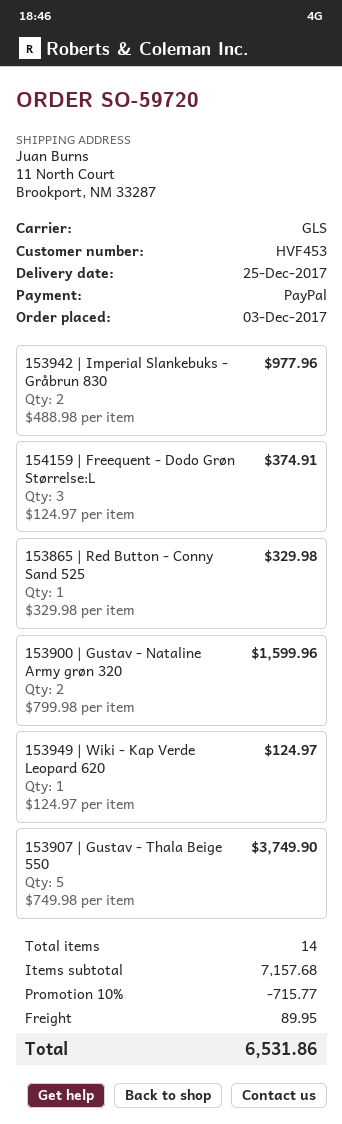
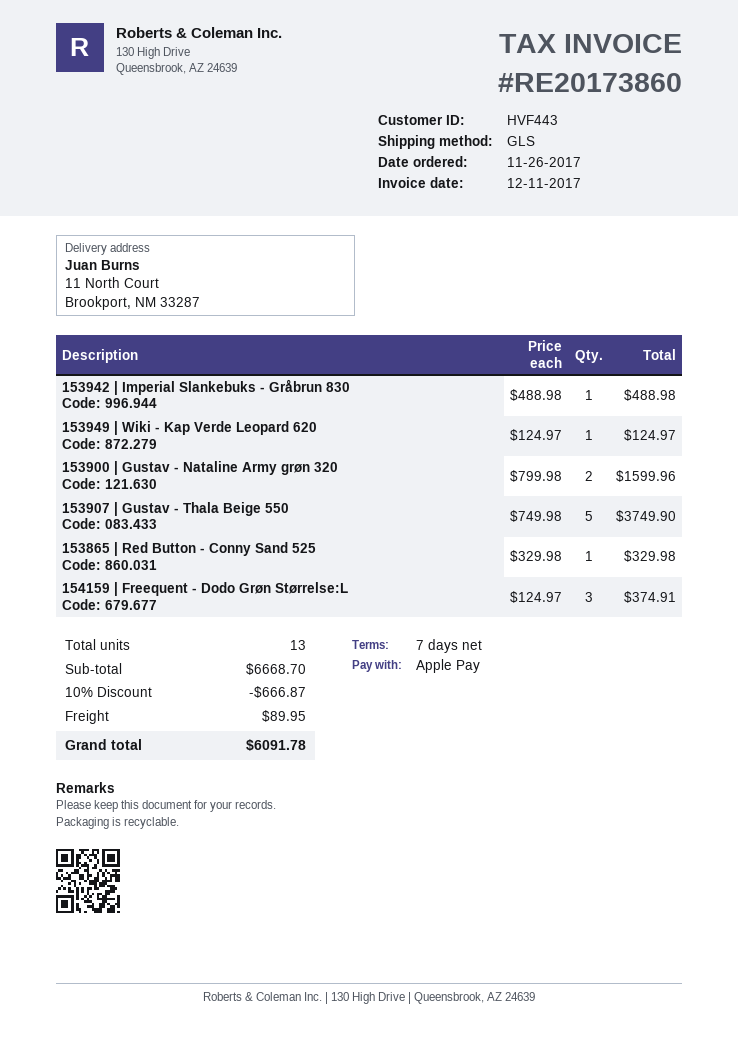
order date: 2017-12-03 -> 2017-11-26
customer number: HVF453 -> HVF443
payment method: PayPal -> Apple Pay
153942 | Imperial Slankebuks - Gråbrun 830: 2 x 488.98 = 977.96 -> 1 x 488.98 = 488.98
total quantity: 14 -> 13
subtotal: 7157.68 -> 6668.70
discount: 10% = 715.77 -> 10% = 666.87
total: 6531.86 -> 6091.78

